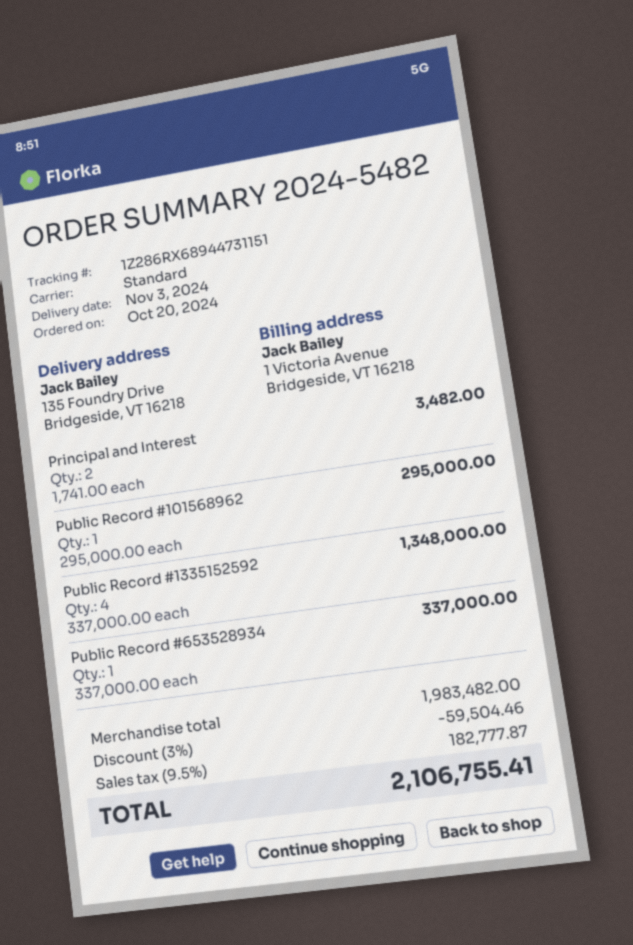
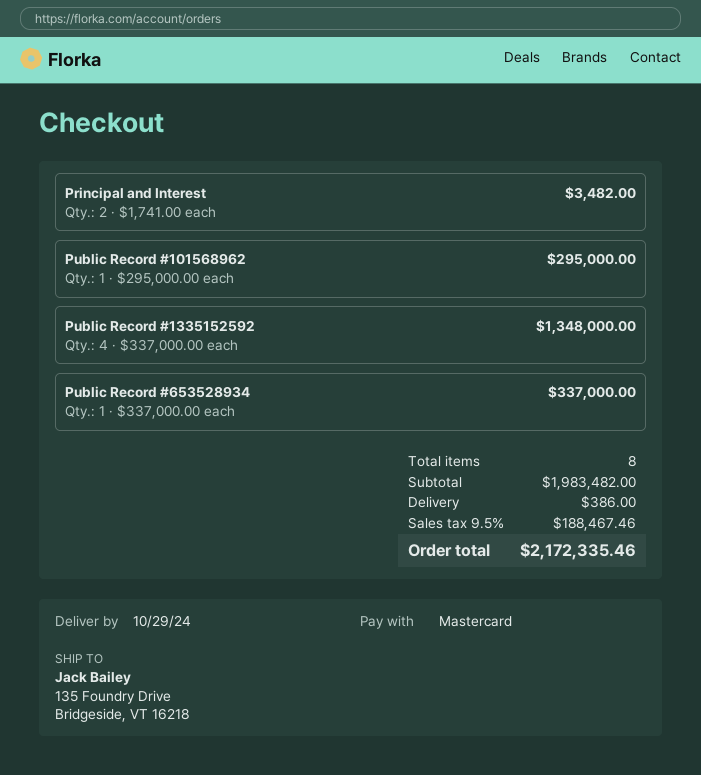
delivery date: 2024-11-03 -> 2024-10-29
discount: 3% = 59504.46 -> none
shipping: none -> 386.00
tax: 9.5% = 182777.87 -> 9.5% = 188467.46
total: 2106755.41 -> 2172335.46

